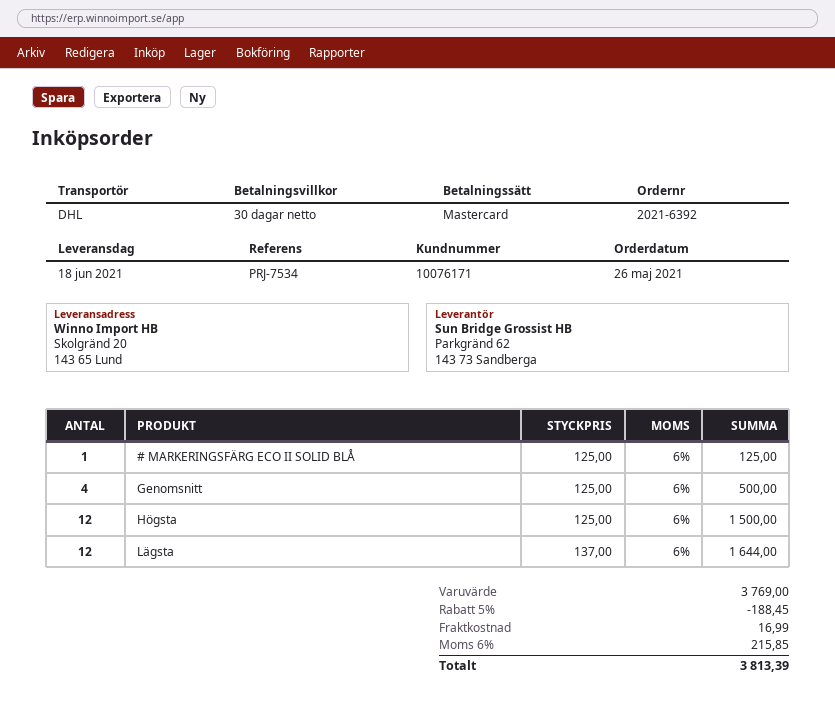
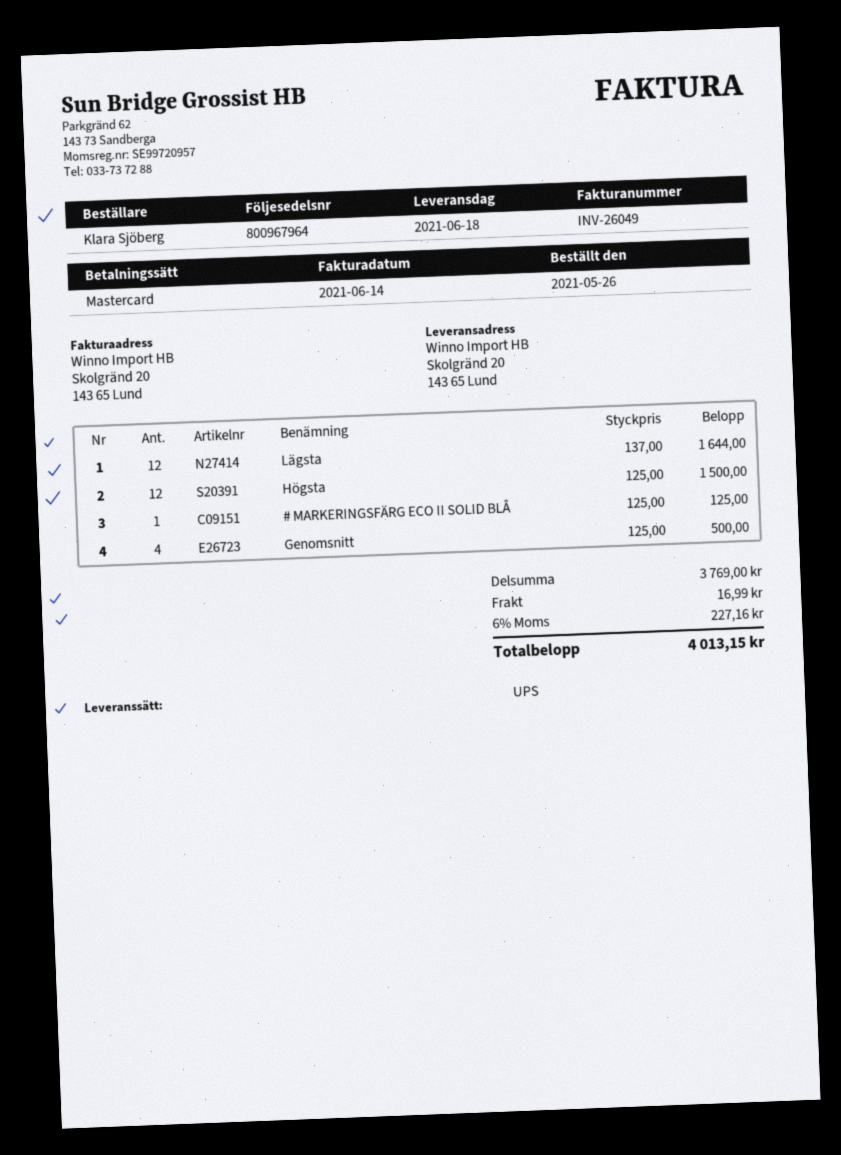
shipping method: DHL -> UPS
discount: 5% = 188.45 -> none
tax: 6% = 215.85 -> 6% = 227.16
total: 3813.39 -> 4013.15

